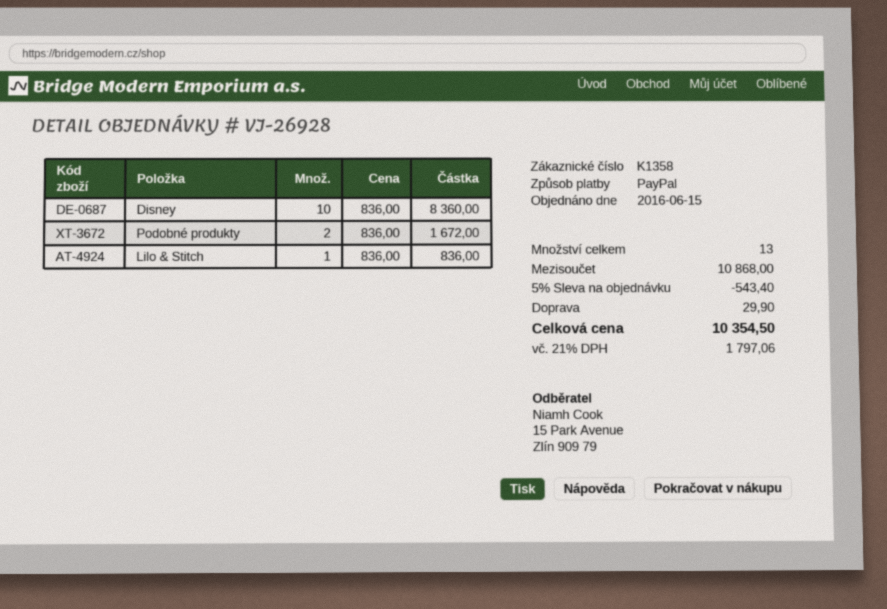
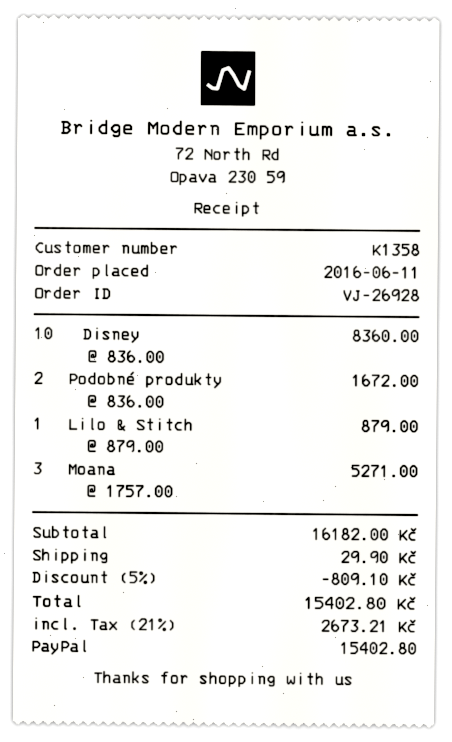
order date: 2016-06-15 -> 2016-06-11
Lilo & Stitch: 1 x 836.00 = 836.00 -> 1 x 879.00 = 879.00
Moana: none -> 3 x 1757.00 = 5271.00
subtotal: 10868.00 -> 16182.00
discount: 5% = 543.40 -> 5% = 809.10
tax: 21% = 1797.06 -> 21% = 2673.21
total: 10354.50 -> 15402.80

